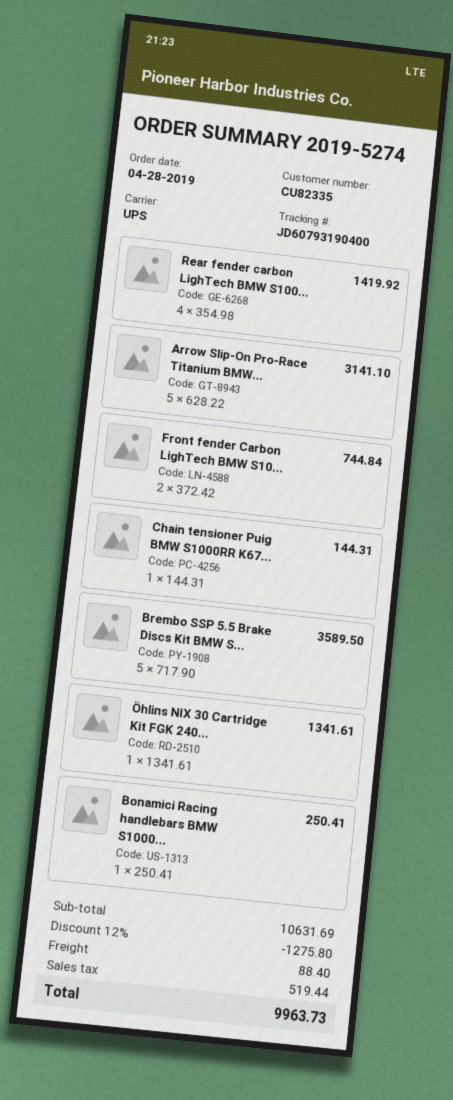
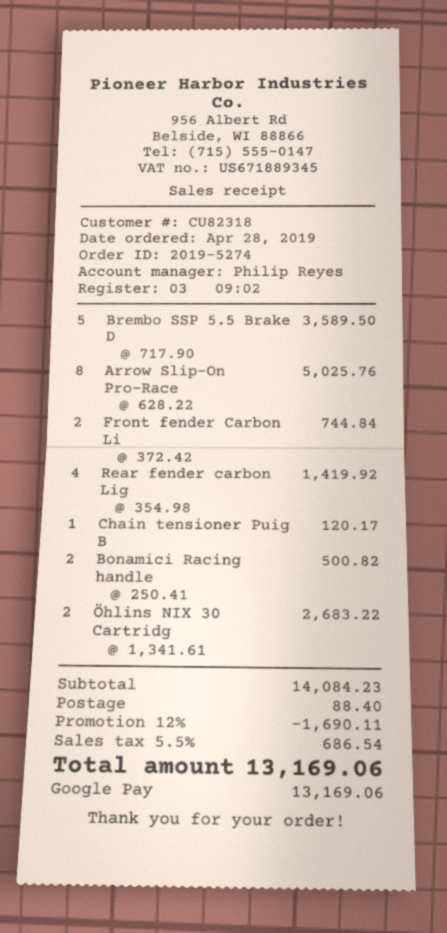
customer number: CU82335 -> CU82318
Arrow Slip-On Pro-Race Titanium BMW...: 5 x 628.22 = 3141.10 -> 8 x 628.22 = 5025.76
Chain tensioner Puig BMW S1000RR K67...: 1 x 144.31 = 144.31 -> 1 x 120.17 = 120.17
Öhlins NIX 30 Cartridge Kit FGK 240...: 1 x 1341.61 = 1341.61 -> 2 x 1341.61 = 2683.22
Bonamici Racing handlebars BMW S1000...: 1 x 250.41 = 250.41 -> 2 x 250.41 = 500.82
subtotal: 10631.69 -> 14084.23
discount: 12% = 1275.80 -> 12% = 1690.11
tax: 519.44 -> 686.54
total: 9963.73 -> 13169.06

